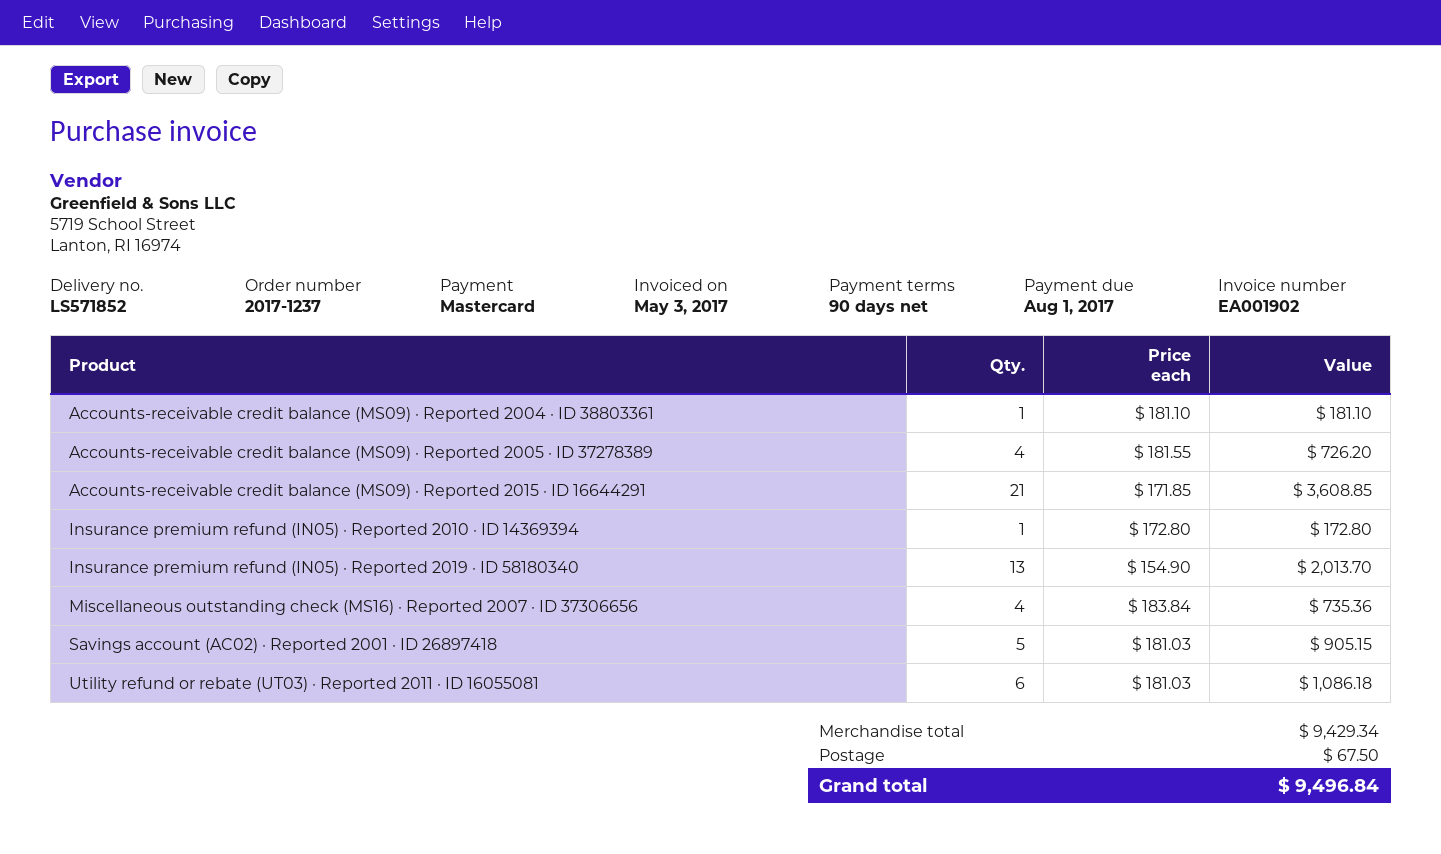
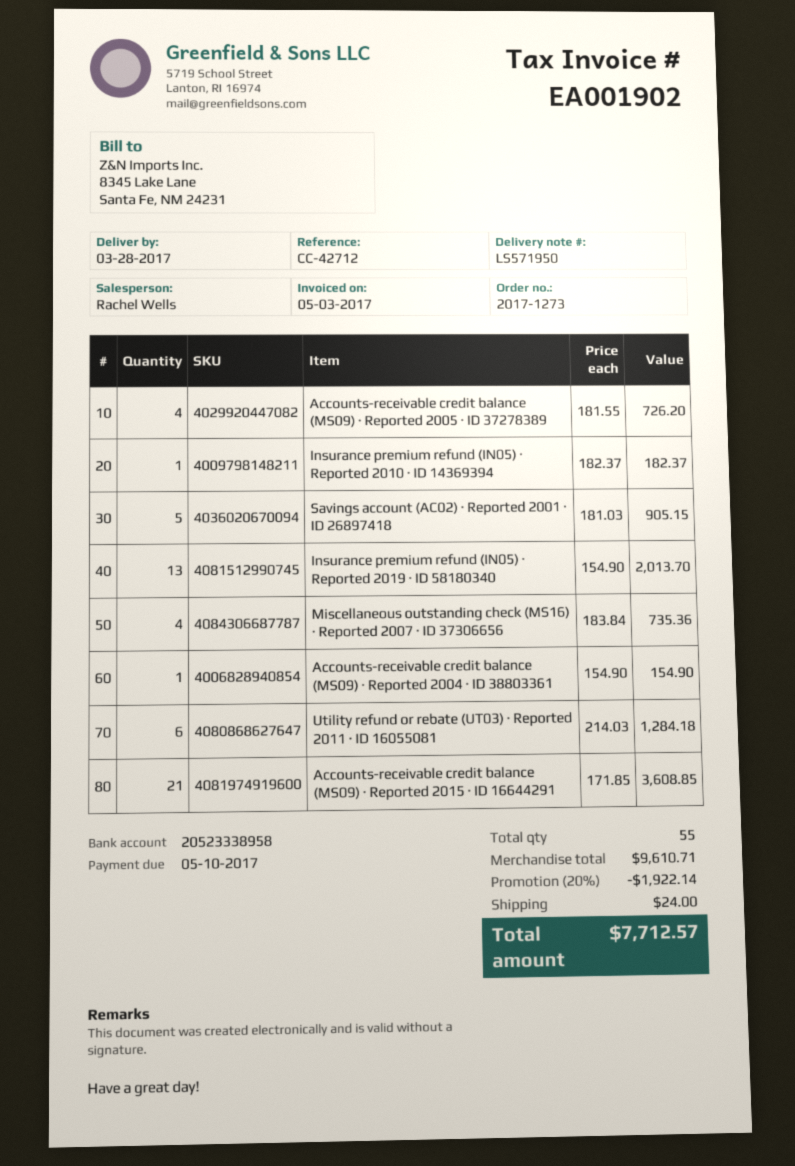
order number: 2017-1237 -> 2017-1273
delivery note number: LS571852 -> LS571950
due date: 2017-08-01 -> 2017-05-10
Accounts-receivable credit balance (MS09) · Reported 2004 · ID 38803361: 1 x 181.10 = 181.10 -> 1 x 154.90 = 154.90
Insurance premium refund (IN05) · Reported 2010 · ID 14369394: 1 x 172.80 = 172.80 -> 1 x 182.37 = 182.37
Utility refund or rebate (UT03) · Reported 2011 · ID 16055081: 6 x 181.03 = 1086.18 -> 6 x 214.03 = 1284.18
subtotal: 9429.34 -> 9610.71
discount: none -> 20% = 1922.14
shipping: 67.50 -> 24.00
total: 9496.84 -> 7712.57

